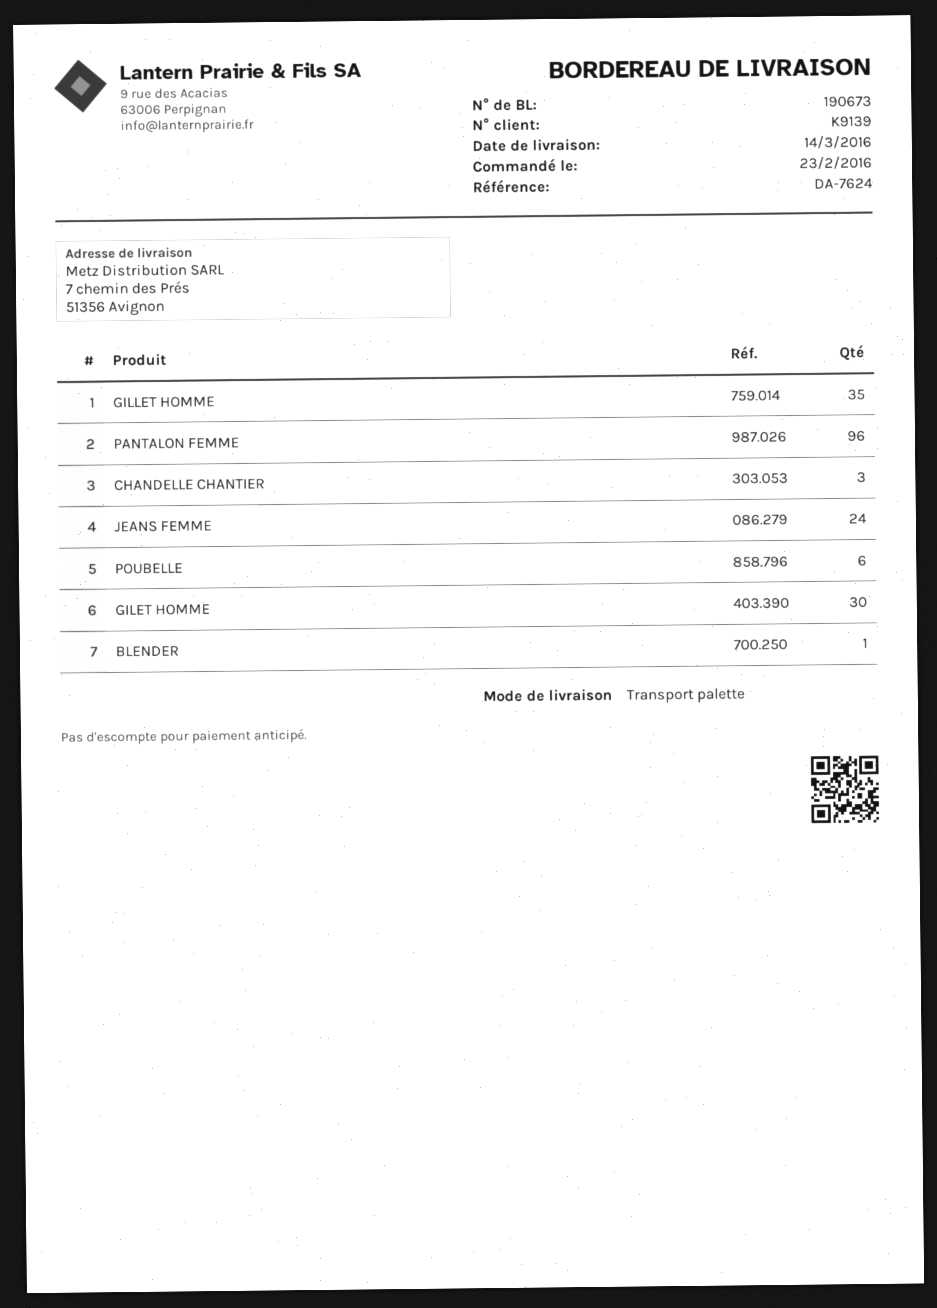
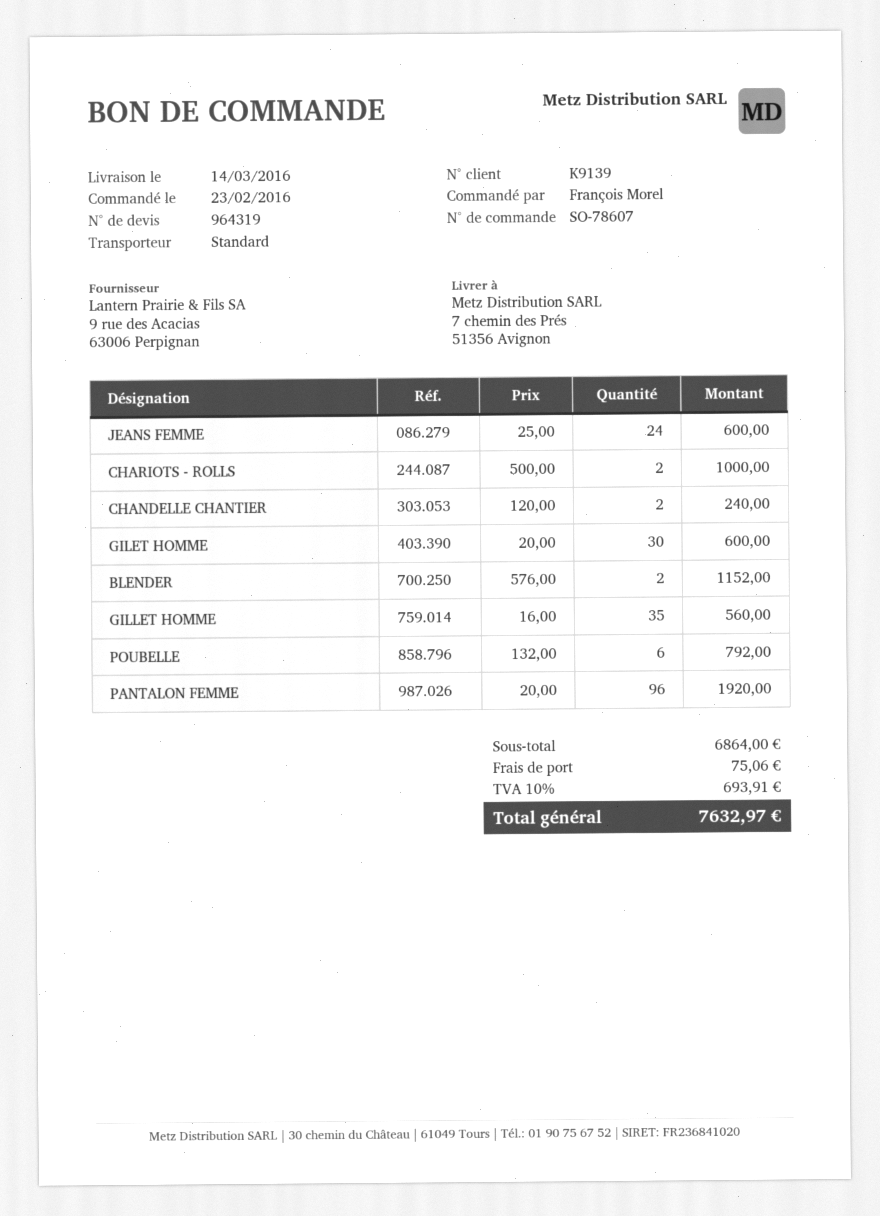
shipping method: pallet freight -> standard
CHANDELLE CHANTIER: 3 -> 2
BLENDER: 1 -> 2
CHARIOTS - ROLLS: none -> 2

